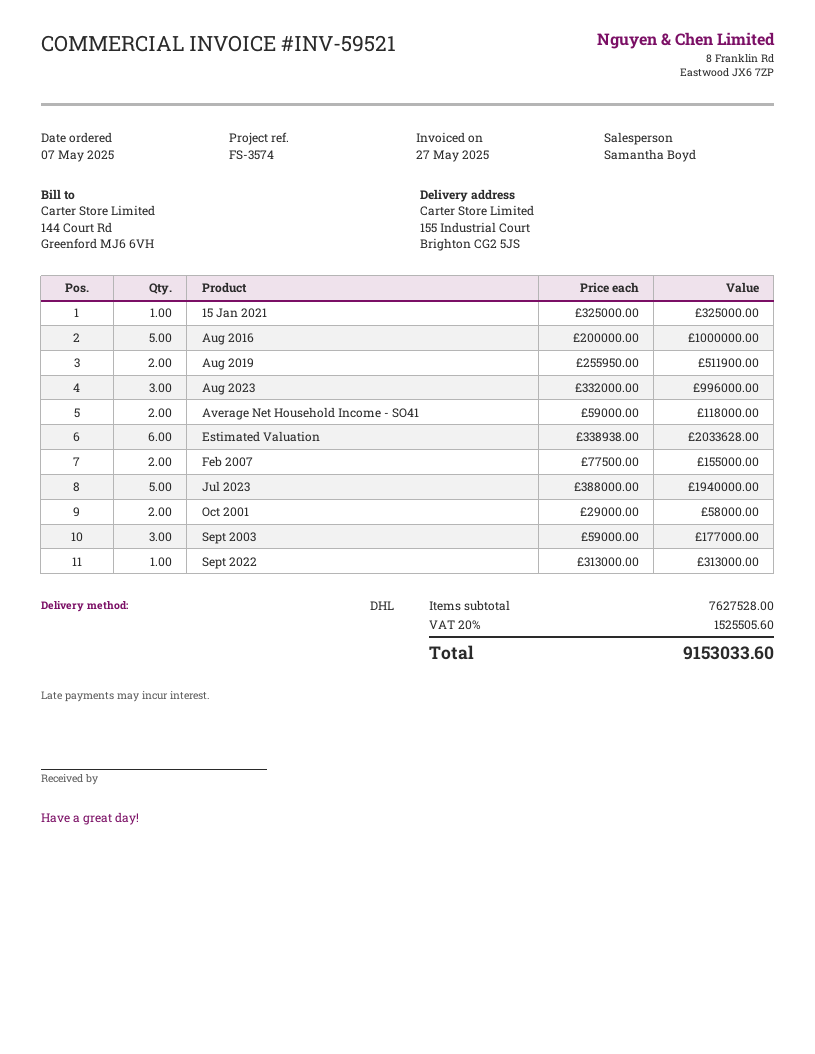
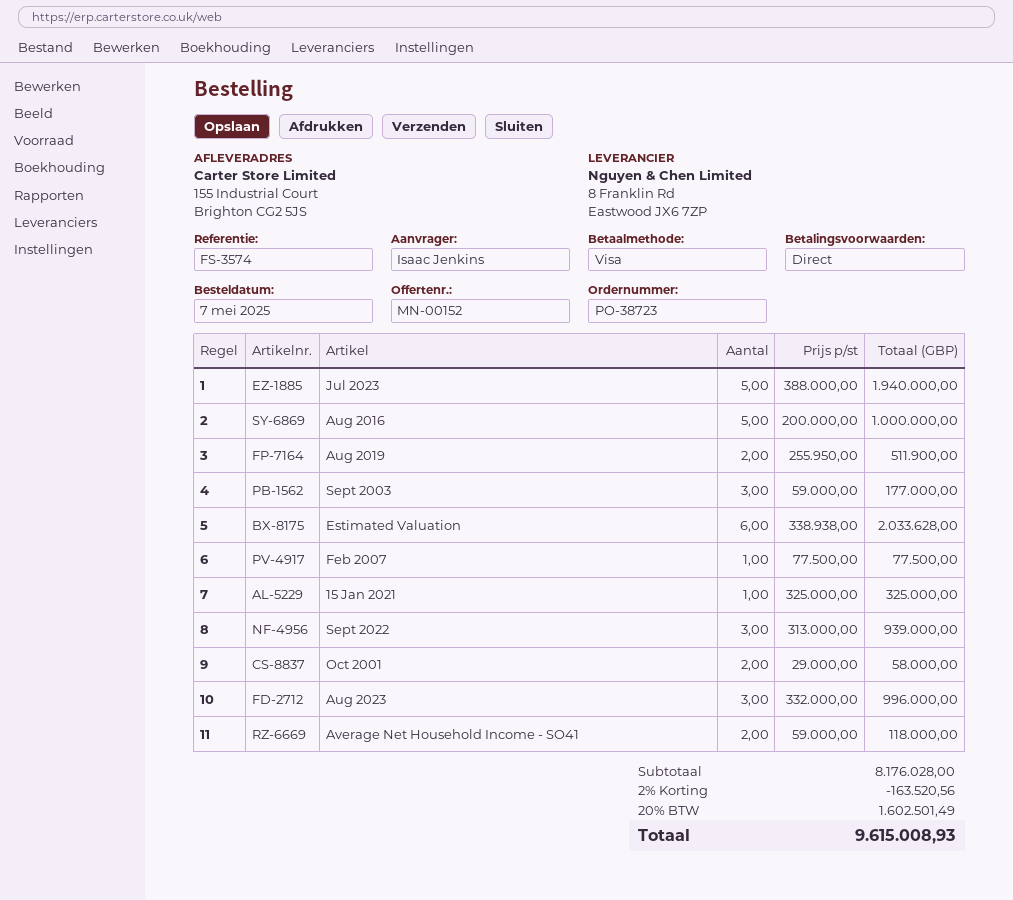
Feb 2007: 2 x 77500.00 = 155000.00 -> 1 x 77500.00 = 77500.00
Sept 2022: 1 x 313000.00 = 313000.00 -> 3 x 313000.00 = 939000.00
subtotal: 7627528.00 -> 8176028.00
discount: none -> 2% = 163520.56
tax: 20% = 1525505.60 -> 20% = 1602501.49
total: 9153033.60 -> 9615008.93

